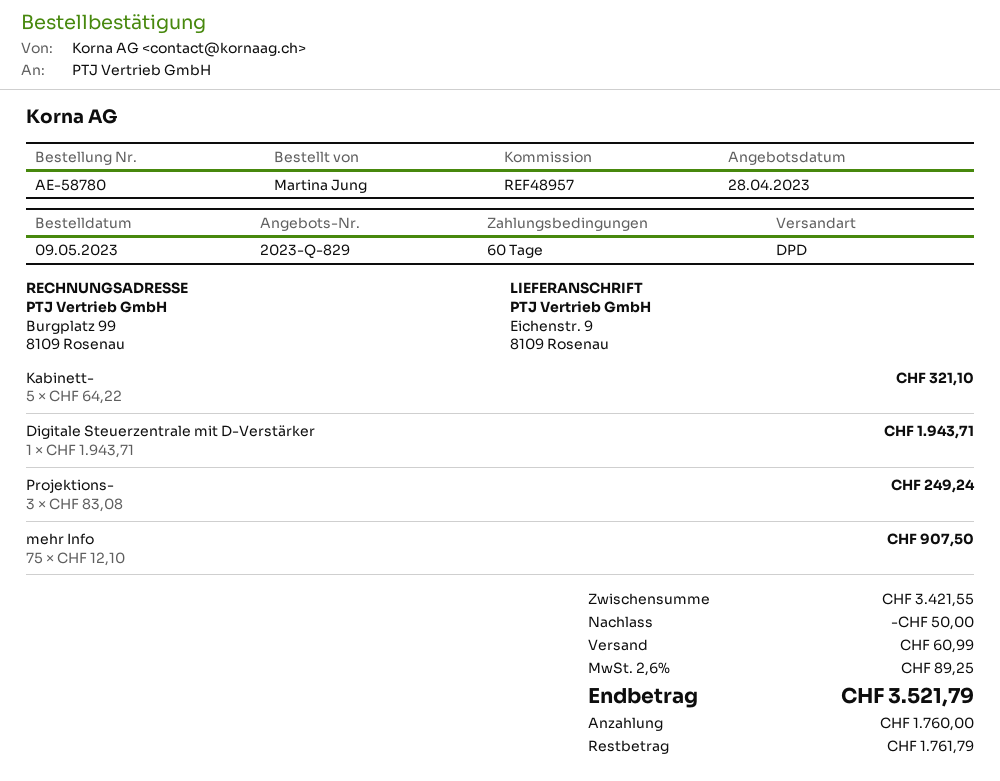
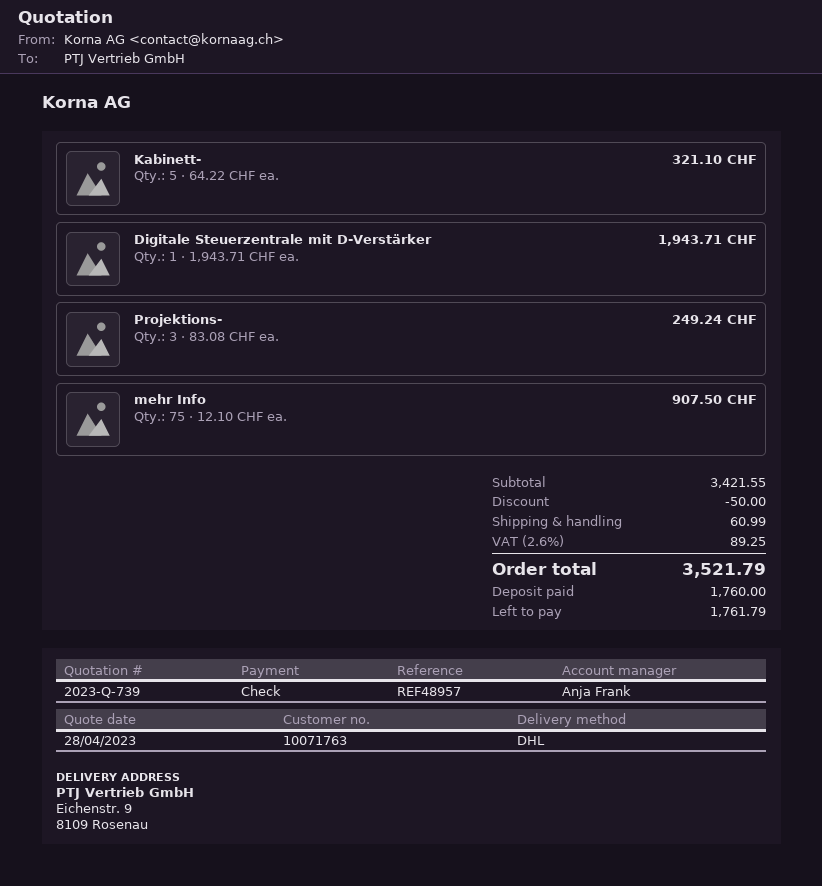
quote number: 2023-Q-829 -> 2023-Q-739
shipping method: DPD -> DHL

